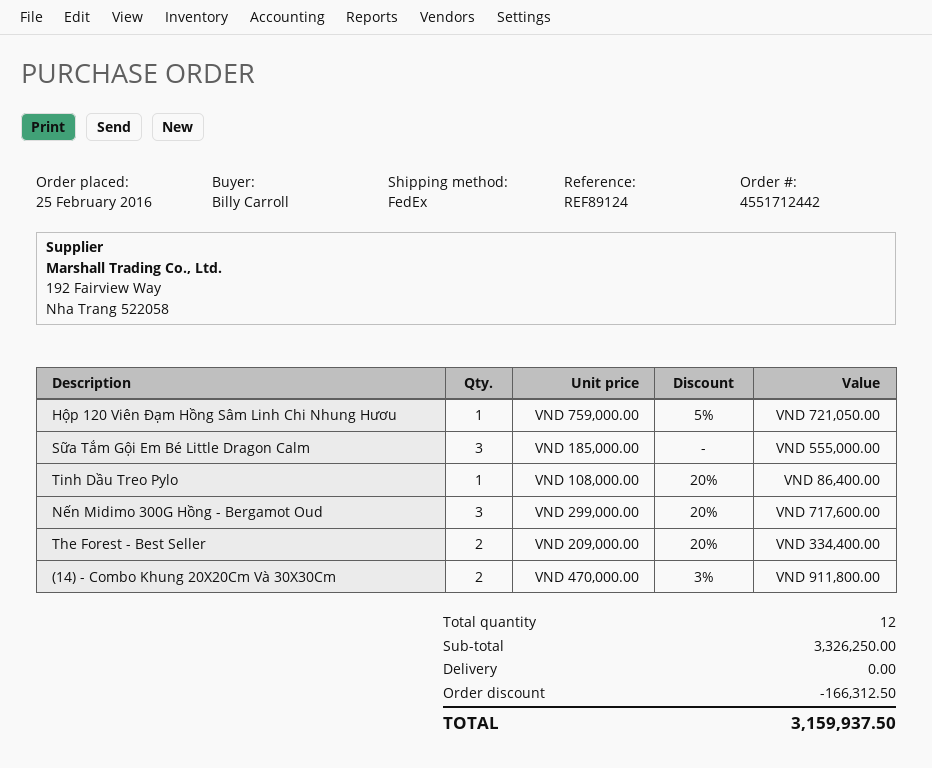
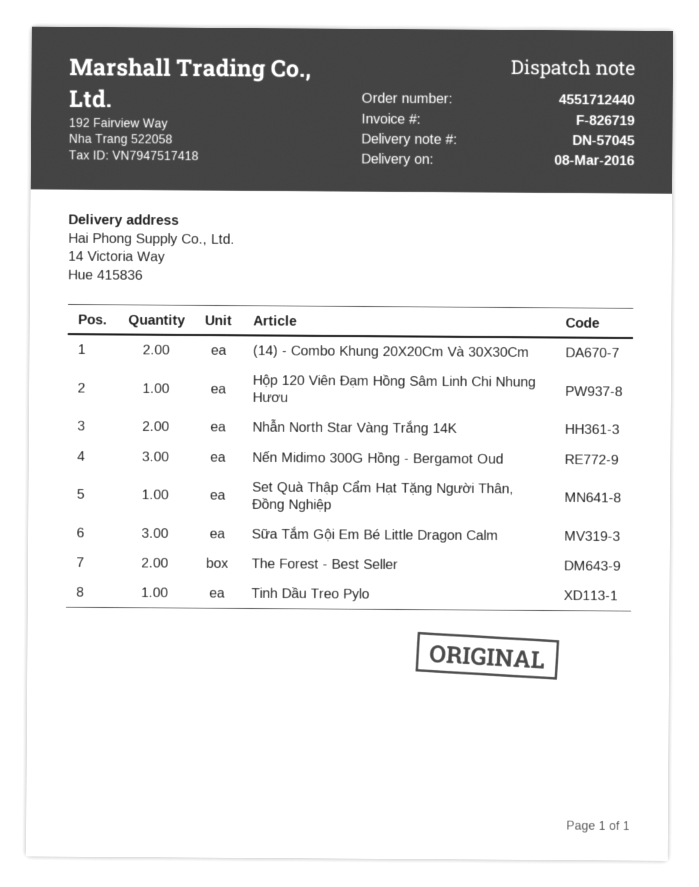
order number: 4551712442 -> 4551712440
Nhẫn North Star Vàng Trắng 14K: none -> 2
Set Quà Thập Cẩm Hạt Tặng Người Thân, Đồng Nghiệp: none -> 1

